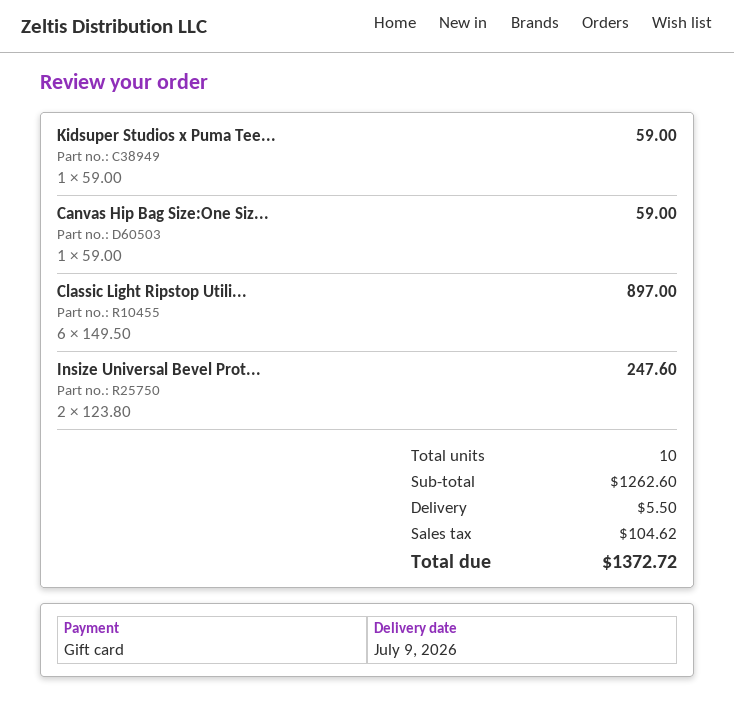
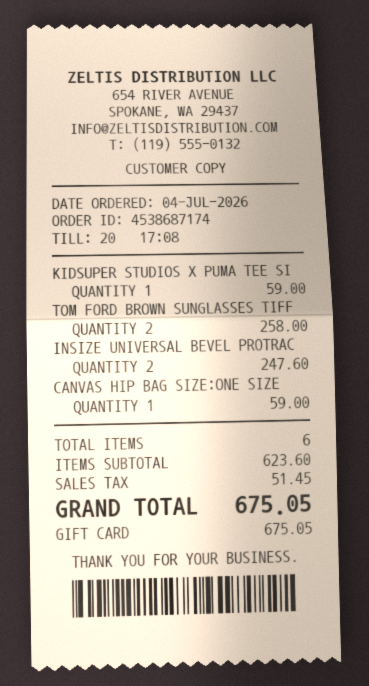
Classic Light Ripstop Utili...: 6 for 897.00 -> none
TOM FORD BROWN SUNGLASSES TIFF: none -> 2 for 258.00
total quantity: 10 -> 6
subtotal: 1262.60 -> 623.60
shipping: 5.50 -> none
tax: 104.62 -> 51.45
total: 1372.72 -> 675.05

